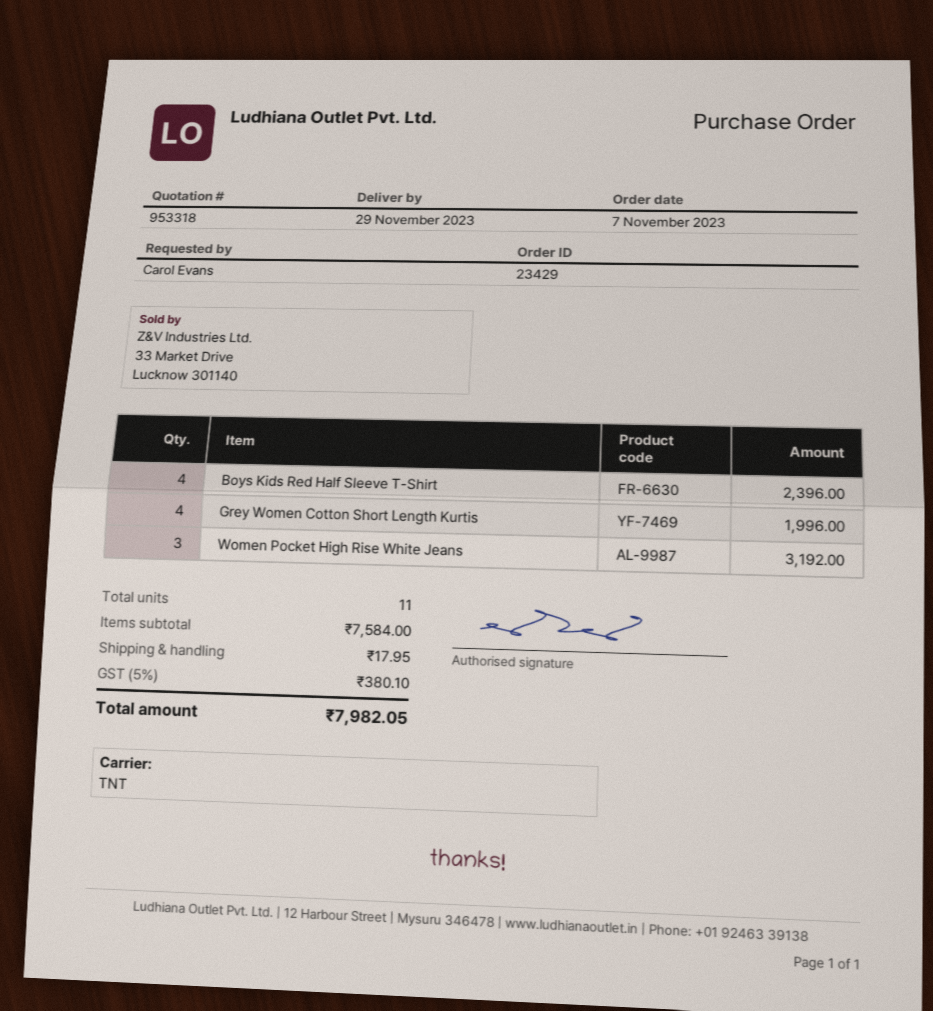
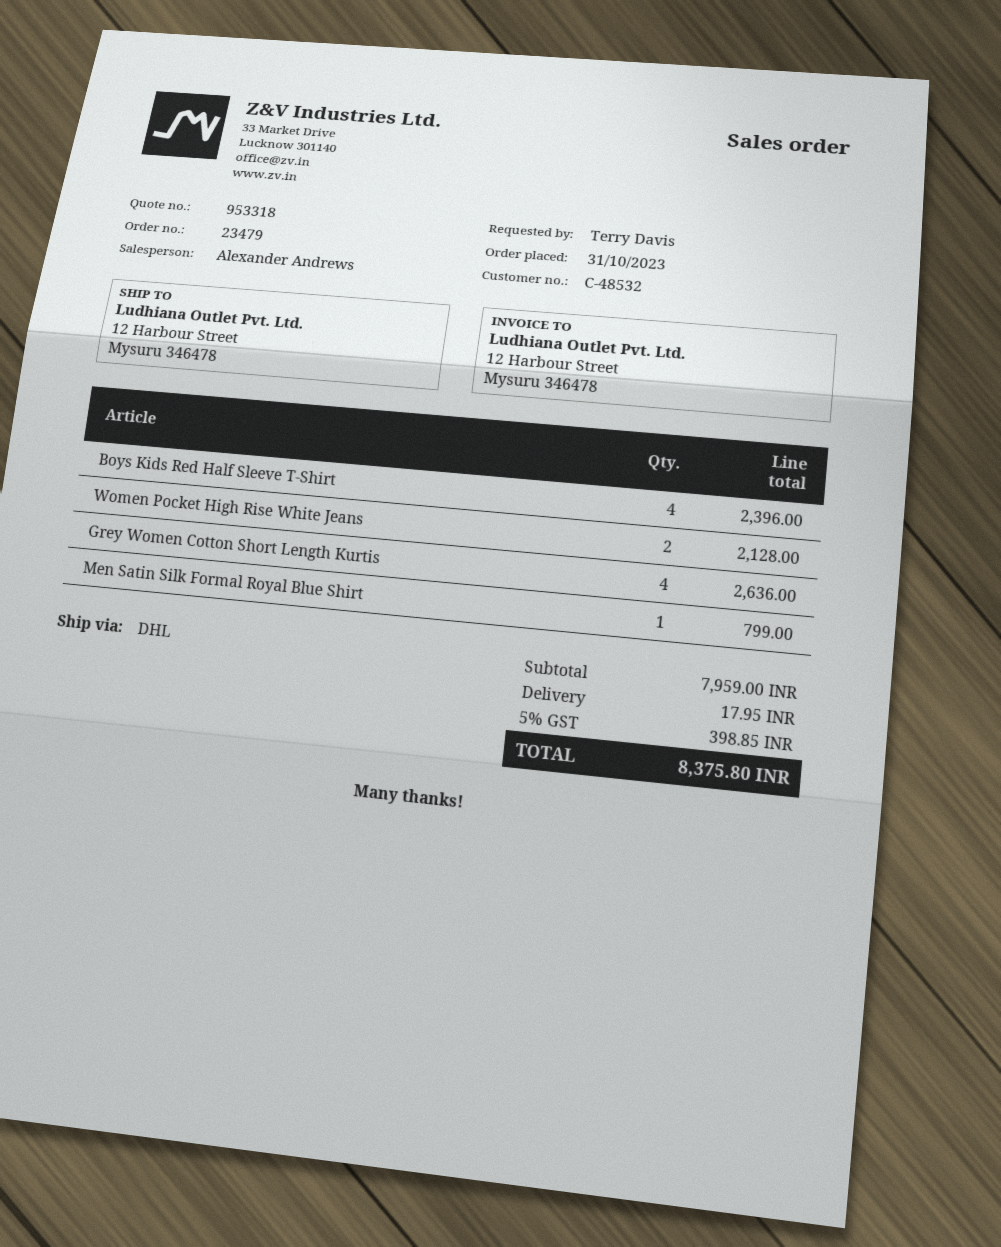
order number: 23429 -> 23479
order date: 2023-11-07 -> 2023-10-31
ordered by: Carol Evans -> Terry Davis
shipping method: TNT -> DHL
Grey Women Cotton Short Length Kurtis: 4 for 1996.00 -> 4 for 2636.00
Women Pocket High Rise White Jeans: 3 for 3192.00 -> 2 for 2128.00
Men Satin Silk Formal Royal Blue Shirt: none -> 1 for 799.00
subtotal: 7584.00 -> 7959.00
tax: 5% = 380.10 -> 5% = 398.85
total: 7982.05 -> 8375.80

